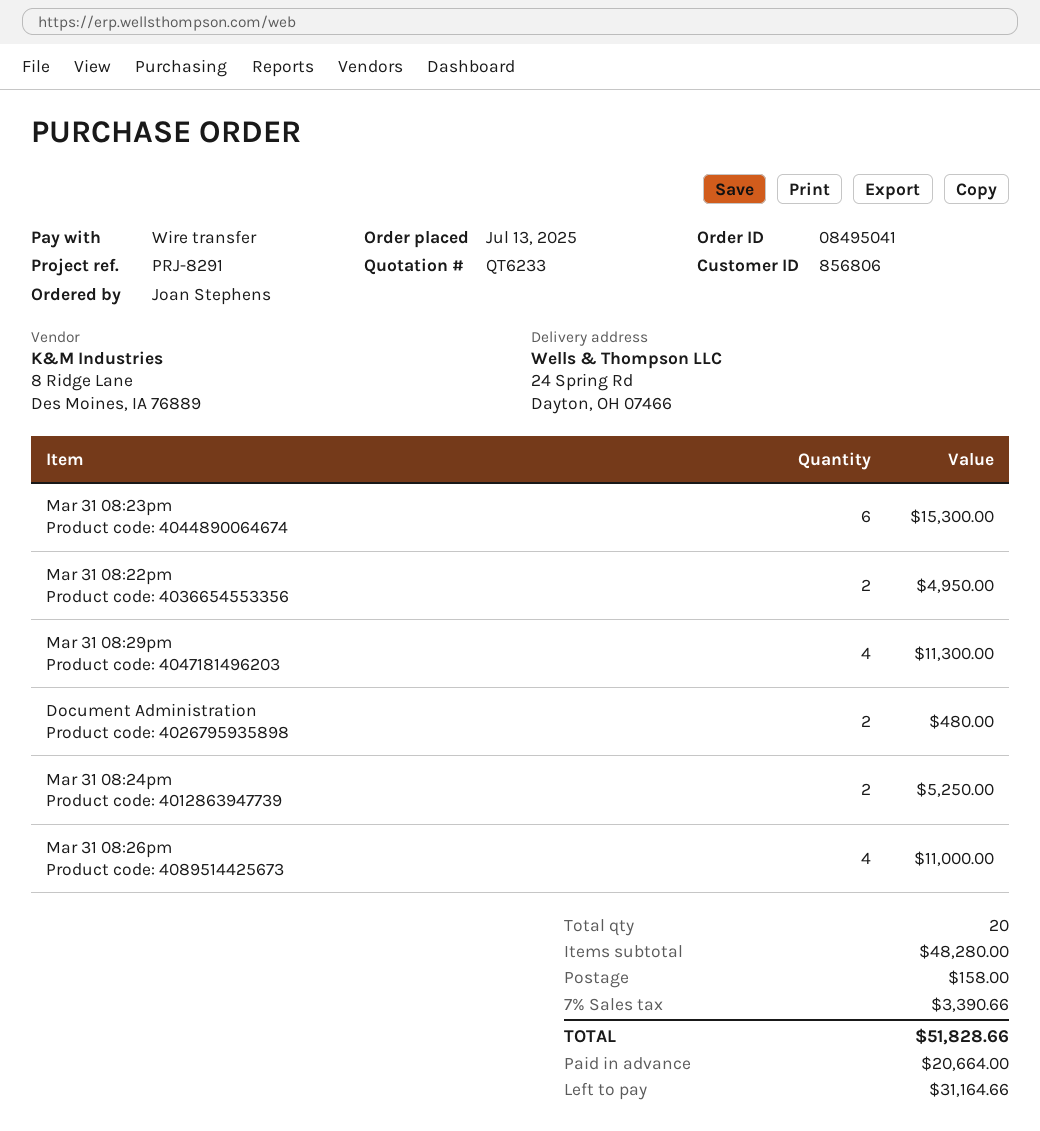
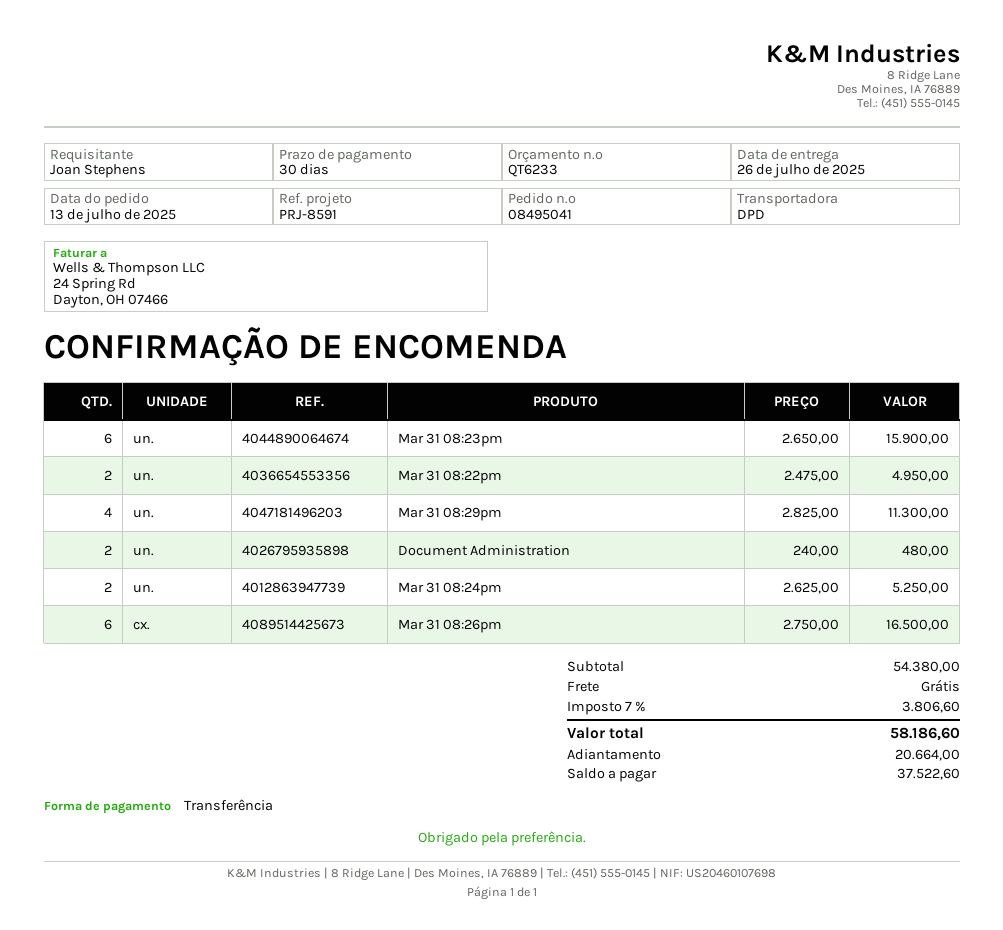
reference: PRJ-8291 -> PRJ-8591
Mar 31 08:23pm: 6 for 15300.00 -> 6 for 15900.00
Mar 31 08:26pm: 4 for 11000.00 -> 6 for 16500.00
subtotal: 48280.00 -> 54380.00
shipping: 158.00 -> 0.00
tax: 7% = 3390.66 -> 7% = 3806.60
total: 51828.66 -> 58186.60
balance: 31164.66 -> 37522.60

